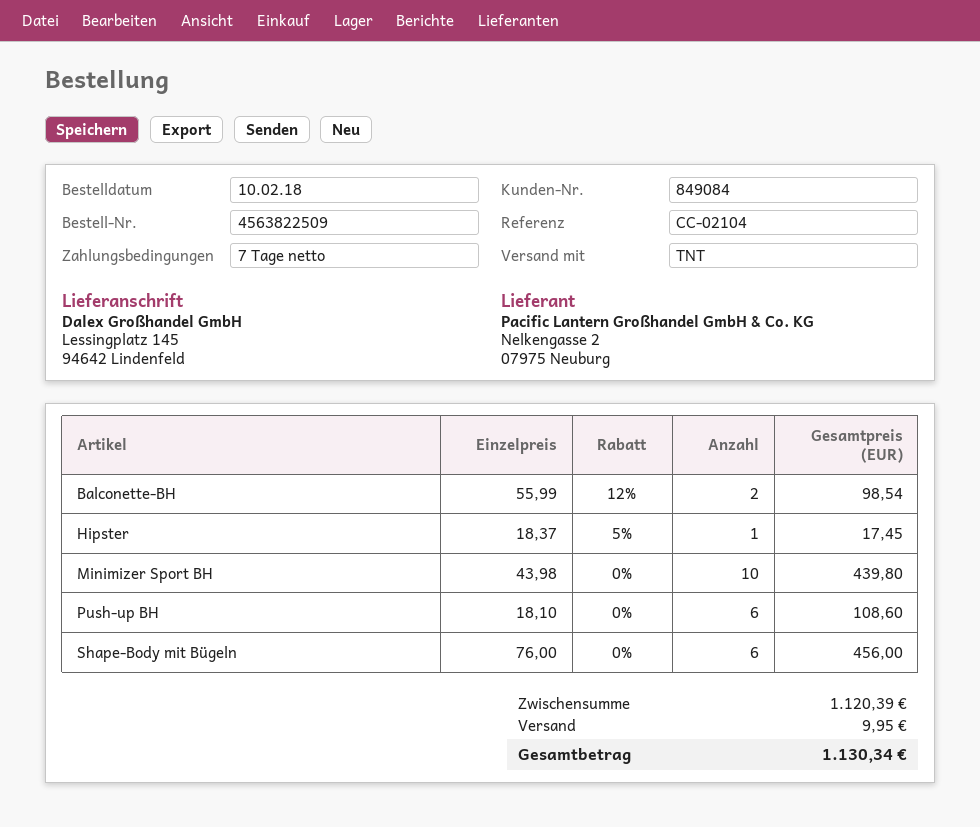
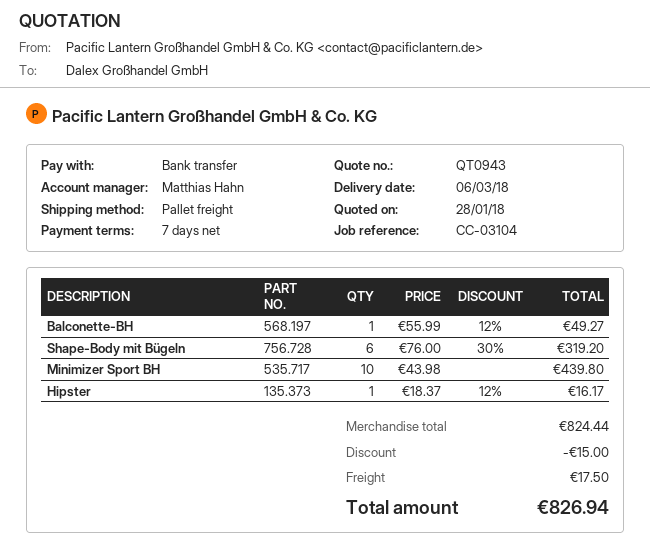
reference: CC-02104 -> CC-03104
shipping method: TNT -> pallet freight
Balconette-BH: 2 x 55.99 - 12% = 98.54 -> 1 x 55.99 - 12% = 49.27
Hipster: 1 x 18.37 - 5% = 17.45 -> 1 x 18.37 - 12% = 16.17
Push-up BH: 6 x 18.10 = 108.60 -> none
Shape-Body mit Bügeln: 6 x 76.00 = 456.00 -> 6 x 76.00 - 30% = 319.20
subtotal: 1120.39 -> 824.44
discount: none -> 15.00
shipping: 9.95 -> 17.50
total: 1130.34 -> 826.94

